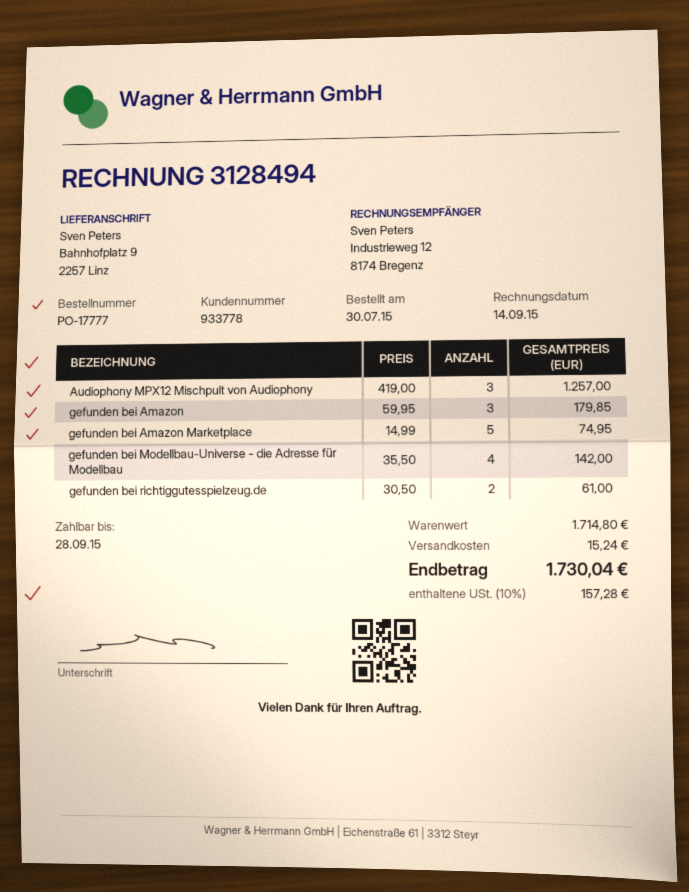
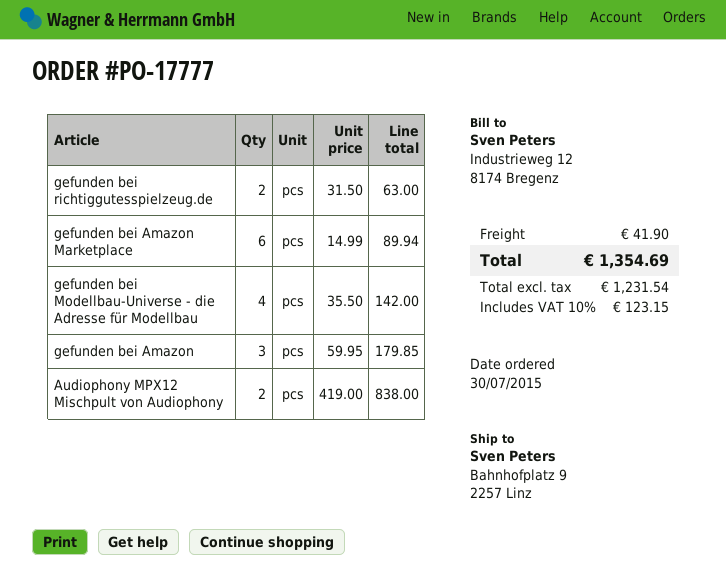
Audiophony MPX12 Mischpult von Audiophony: 3 x 419.00 = 1257.00 -> 2 x 419.00 = 838.00
gefunden bei Amazon Marketplace: 5 x 14.99 = 74.95 -> 6 x 14.99 = 89.94
gefunden bei richtiggutesspielzeug.de: 2 x 30.50 = 61.00 -> 2 x 31.50 = 63.00
shipping: 15.24 -> 41.90
tax: 10% = 157.28 -> 10% = 123.15
total: 1730.04 -> 1354.69

